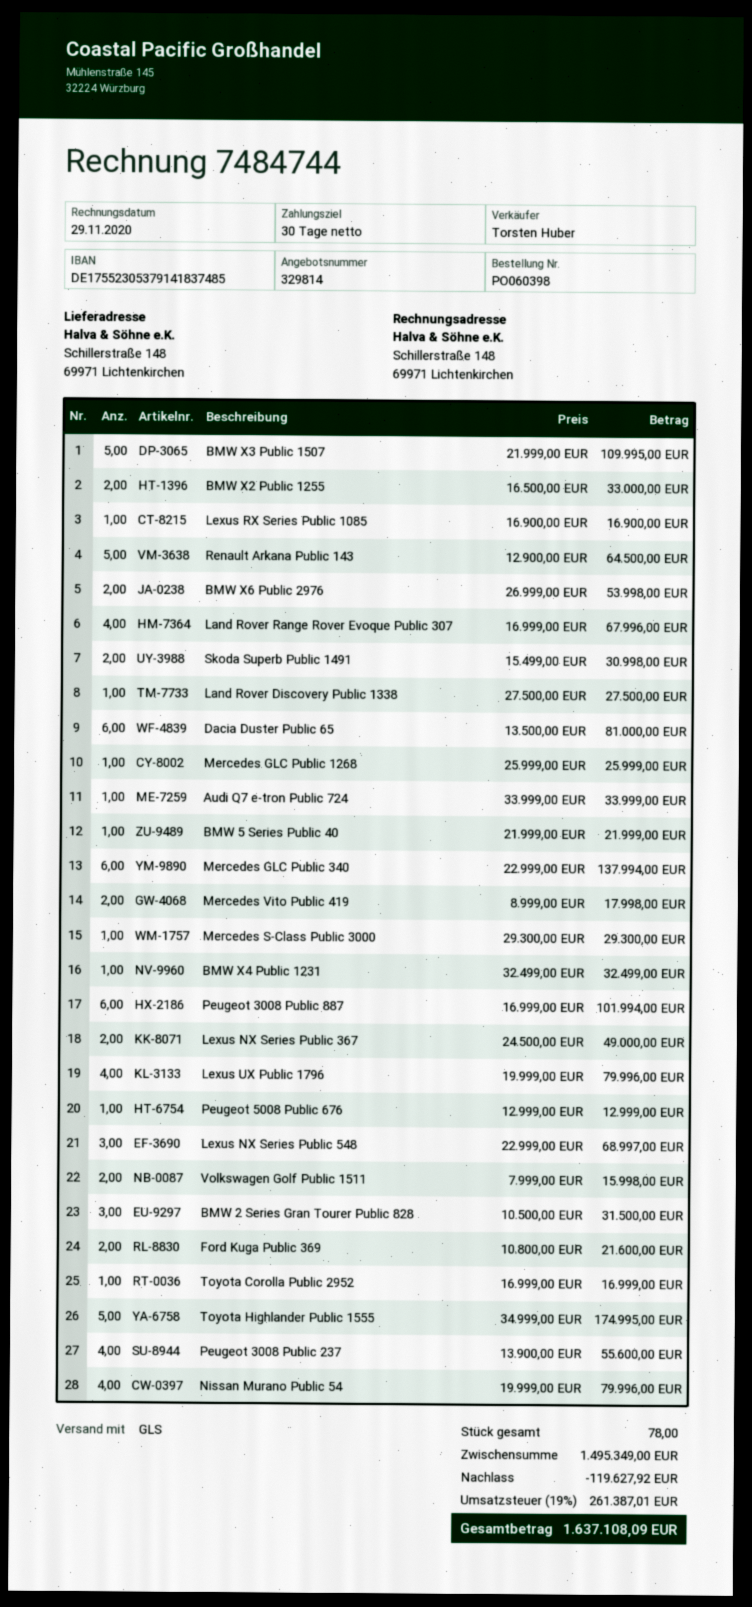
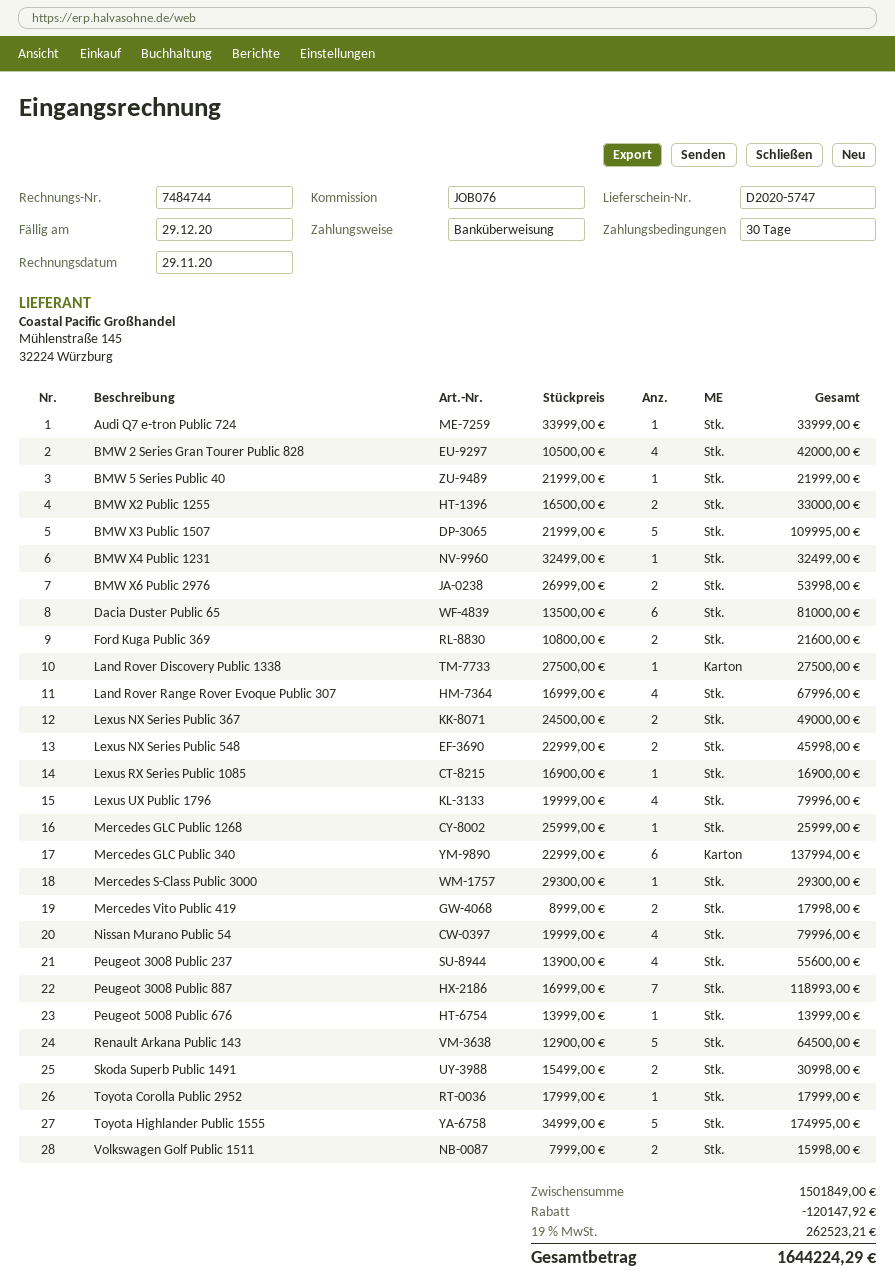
Peugeot 3008 Public 887: 6 x 16999.00 = 101994.00 -> 7 x 16999.00 = 118993.00
Peugeot 5008 Public 676: 1 x 12999.00 = 12999.00 -> 1 x 13999.00 = 13999.00
Lexus NX Series Public 548: 3 x 22999.00 = 68997.00 -> 2 x 22999.00 = 45998.00
BMW 2 Series Gran Tourer Public 828: 3 x 10500.00 = 31500.00 -> 4 x 10500.00 = 42000.00
Toyota Corolla Public 2952: 1 x 16999.00 = 16999.00 -> 1 x 17999.00 = 17999.00
subtotal: 1495349.00 -> 1501849.00
discount: 119627.92 -> 120147.92
tax: 19% = 261387.01 -> 19% = 262523.21
total: 1637108.09 -> 1644224.29

